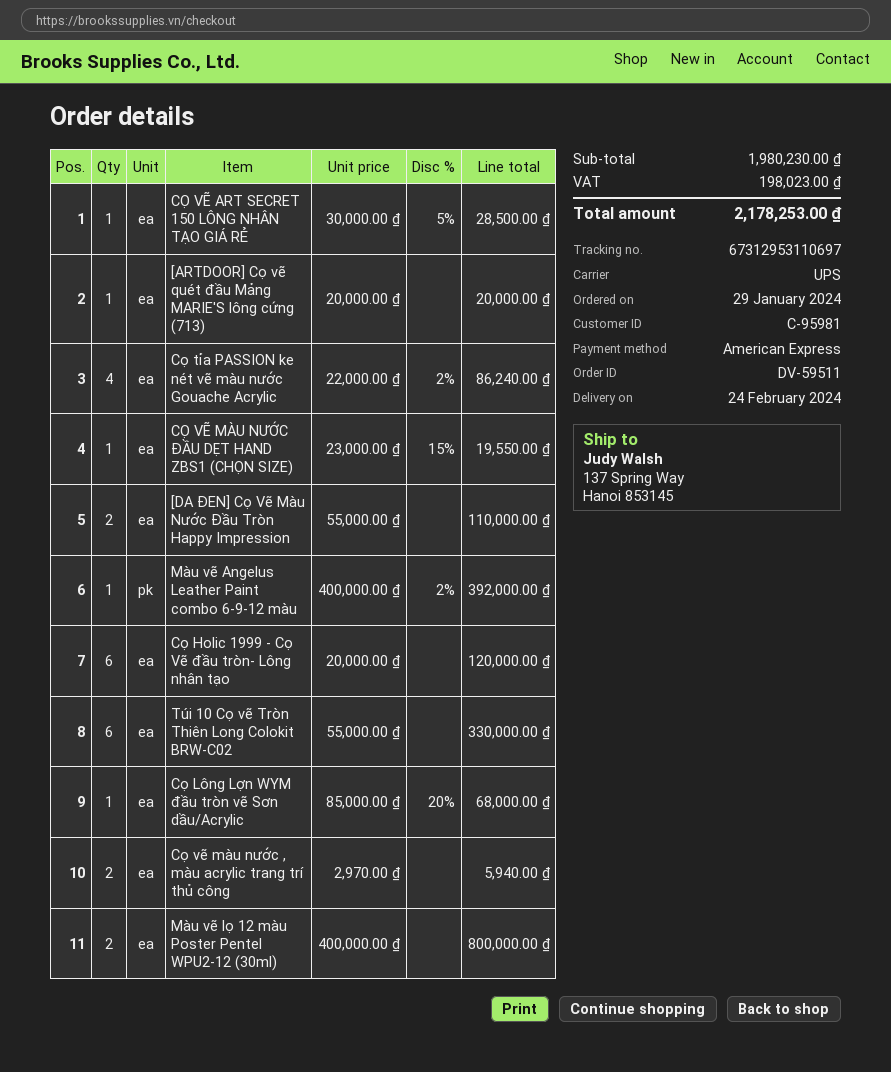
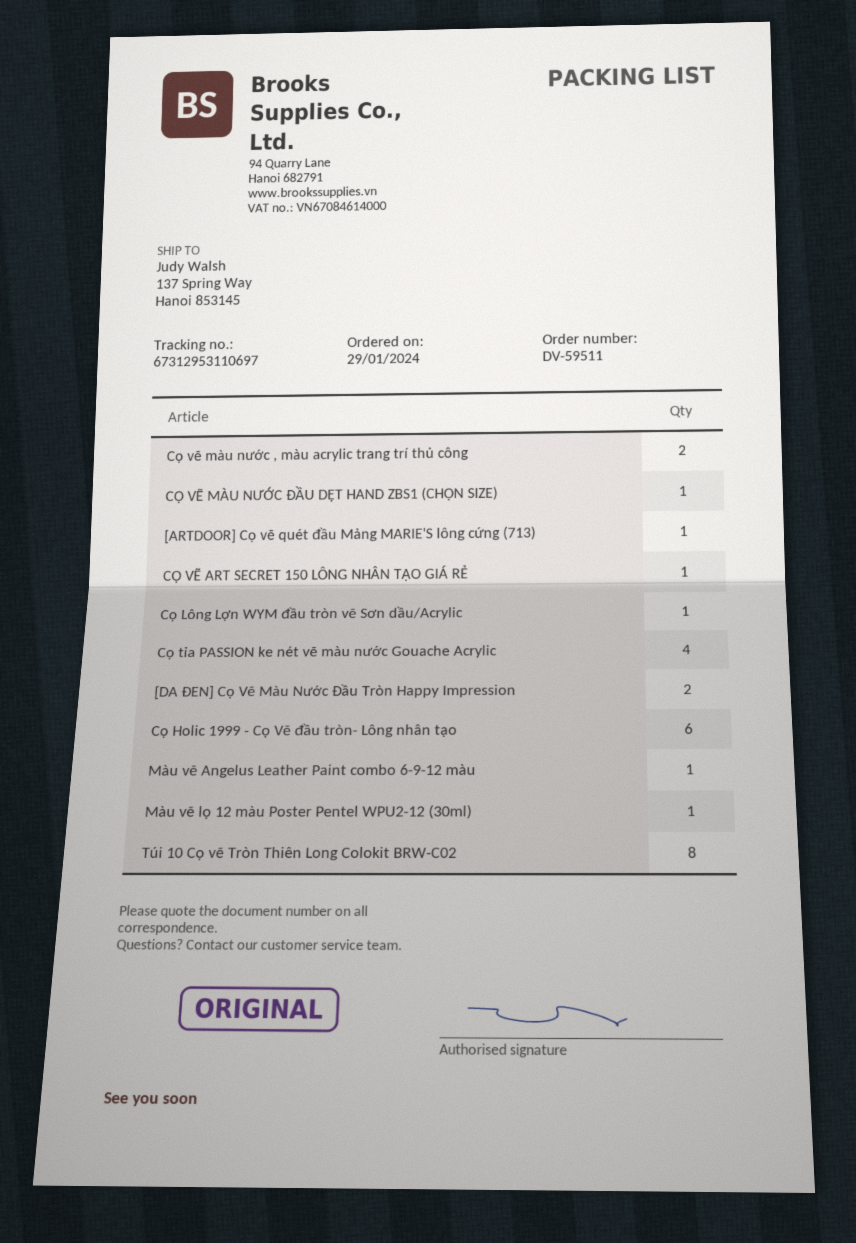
Túi 10 Cọ vẽ Tròn Thiên Long Colokit BRW-C02: 6 -> 8
Màu vẽ lọ 12 màu Poster Pentel WPU2-12 (30ml): 2 -> 1

